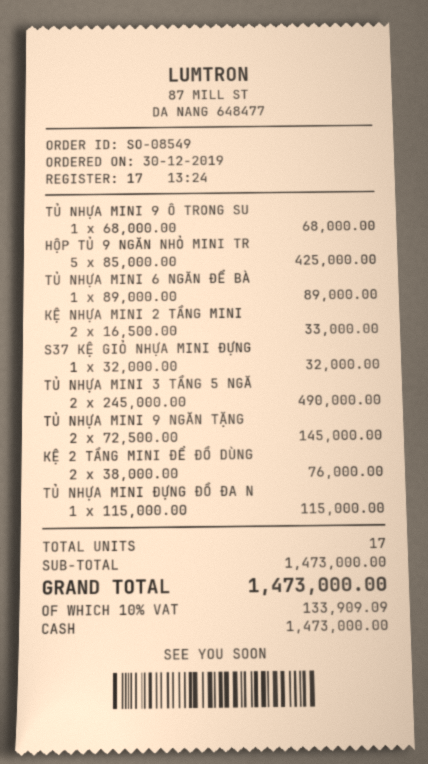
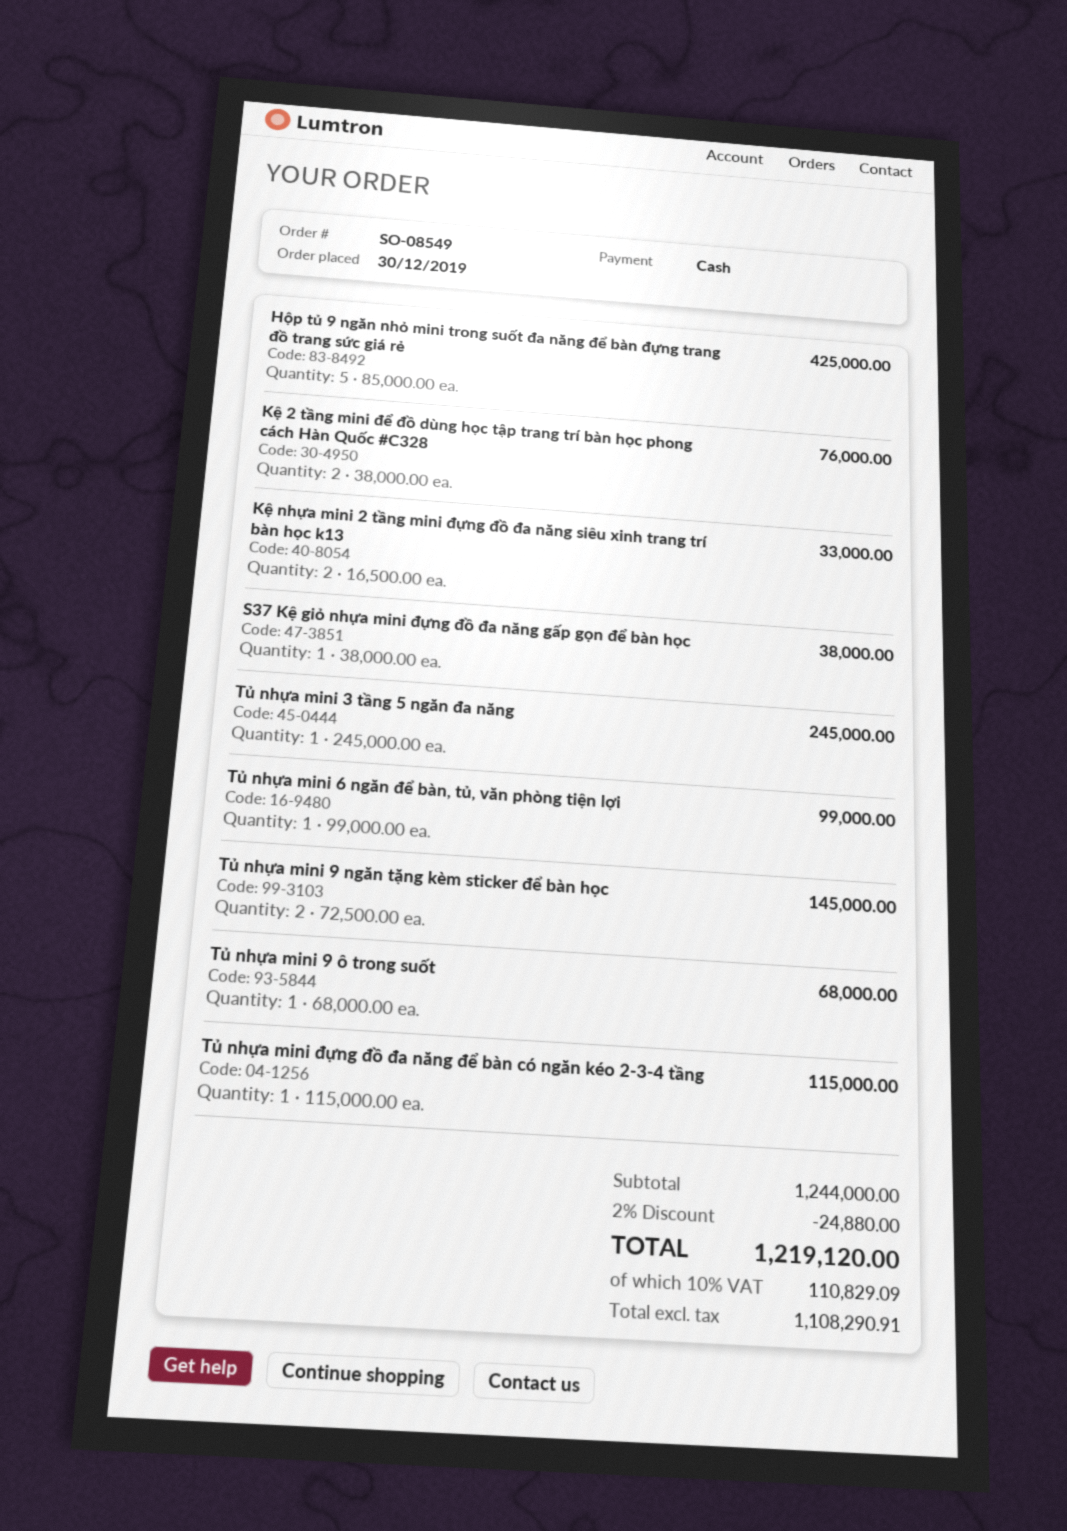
TỦ NHỰA MINI 6 NGĂN ĐỂ BÀ: 1 x 89000.00 = 89000.00 -> 1 x 99000.00 = 99000.00
S37 KỆ GIỎ NHỰA MINI ĐỰNG: 1 x 32000.00 = 32000.00 -> 1 x 38000.00 = 38000.00
TỦ NHỰA MINI 3 TẦNG 5 NGĂ: 2 x 245000.00 = 490000.00 -> 1 x 245000.00 = 245000.00
subtotal: 1473000.00 -> 1244000.00
discount: none -> 2% = 24880.00
tax: 10% = 133909.09 -> 10% = 110829.09
total: 1473000.00 -> 1219120.00

